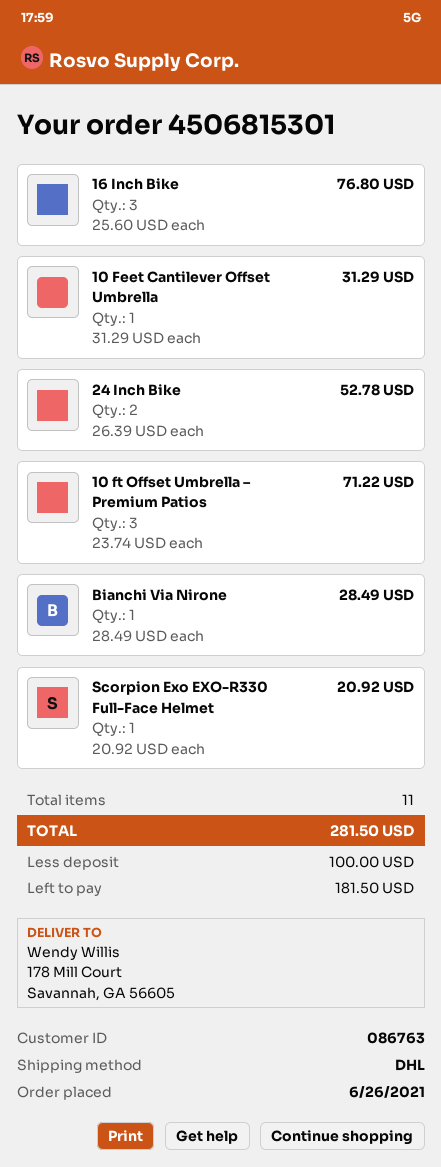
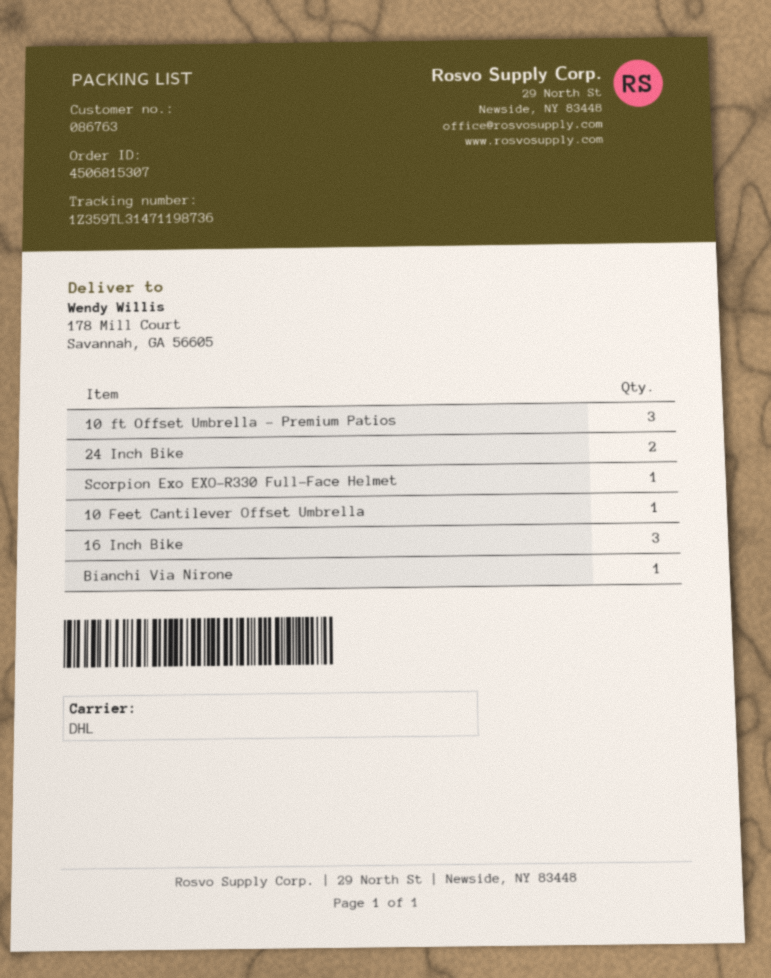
order number: 4506815301 -> 4506815307

